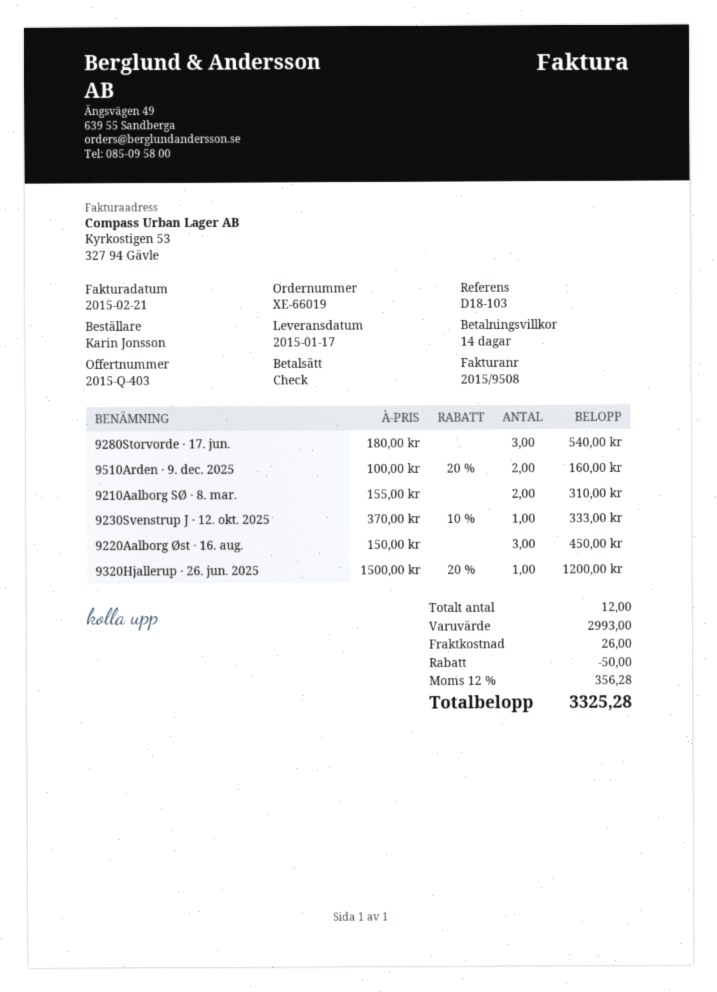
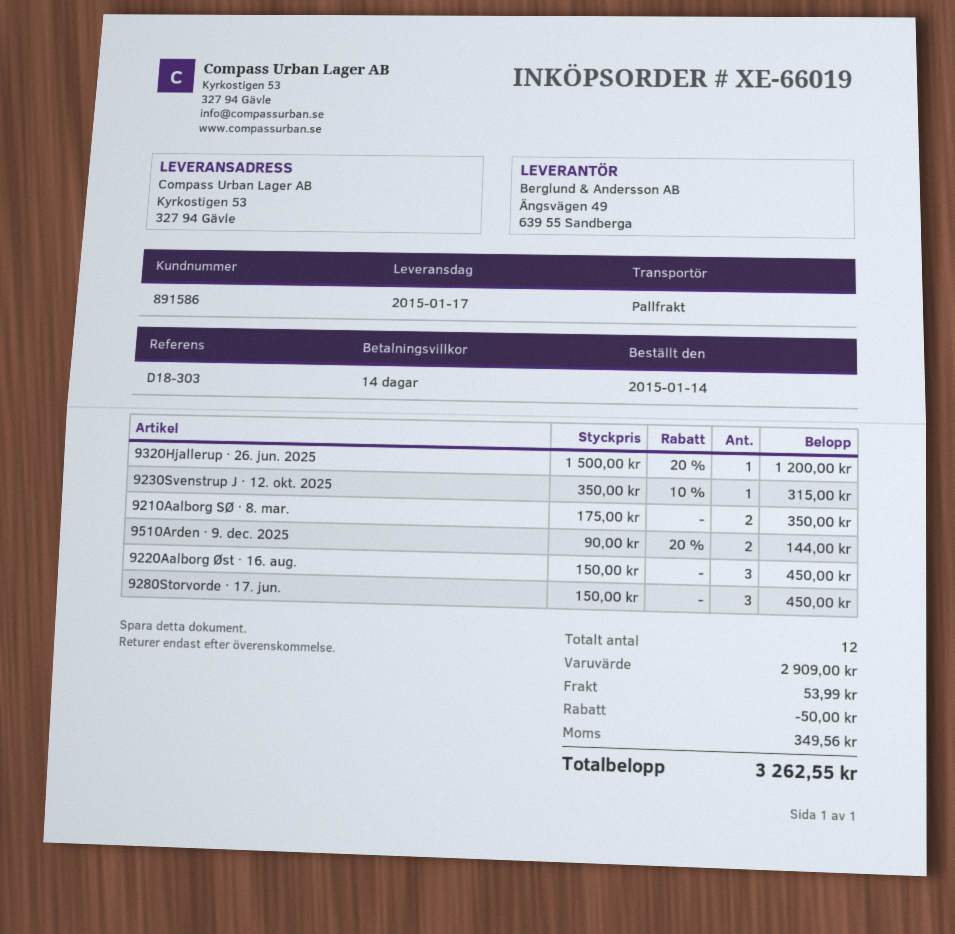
reference: D18-103 -> D18-303
9280Storvorde · 17. jun.: 3 x 180.00 = 540.00 -> 3 x 150.00 = 450.00
9510Arden · 9. dec. 2025: 2 x 100.00 - 20% = 160.00 -> 2 x 90.00 - 20% = 144.00
9210Aalborg SØ · 8. mar.: 2 x 155.00 = 310.00 -> 2 x 175.00 = 350.00
9230Svenstrup J · 12. okt. 2025: 1 x 370.00 - 10% = 333.00 -> 1 x 350.00 - 10% = 315.00
subtotal: 2993.00 -> 2909.00
shipping: 26.00 -> 53.99
tax: 356.28 -> 349.56
total: 3325.28 -> 3262.55

